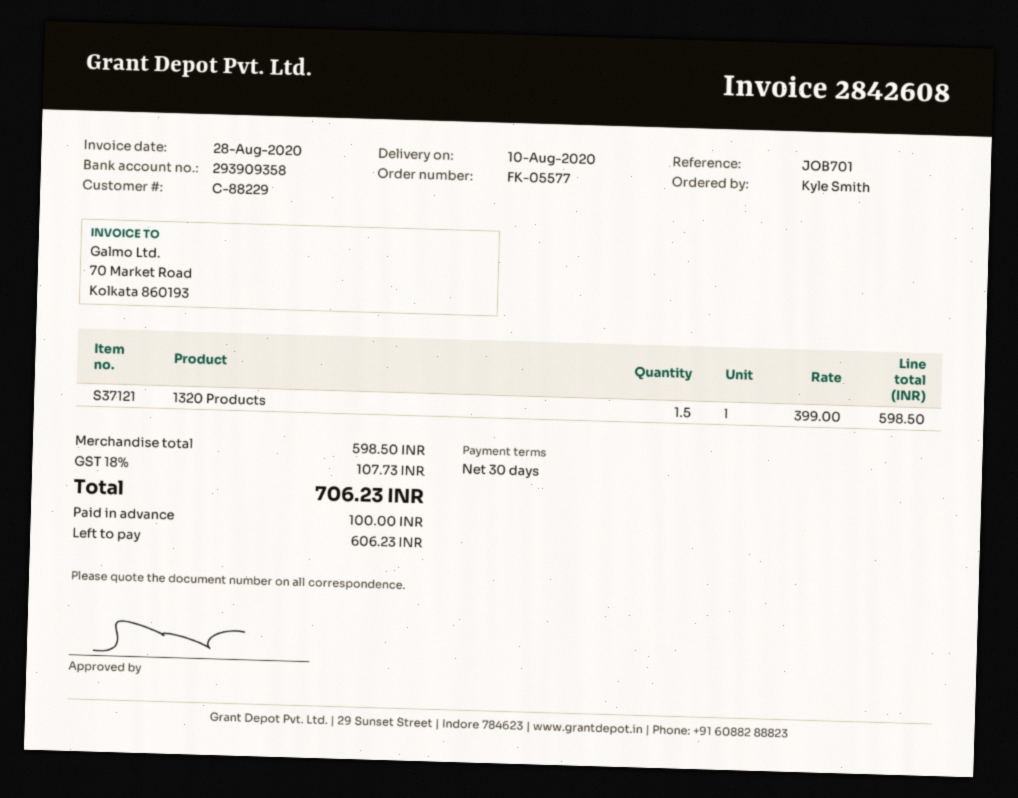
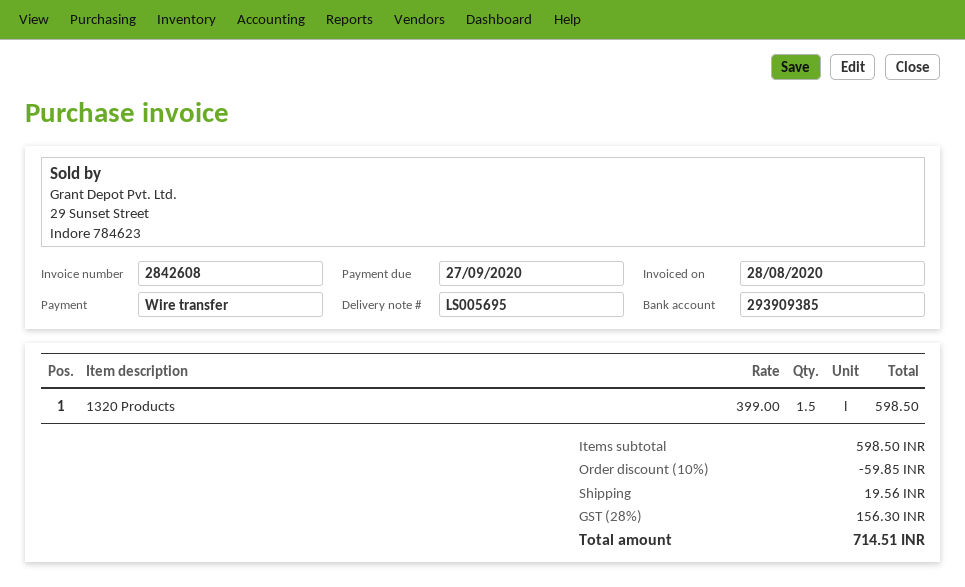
bank account: 293909358 -> 293909385
discount: none -> 10% = 59.85
shipping: none -> 19.56
tax: 18% = 107.73 -> 28% = 156.30
total: 706.23 -> 714.51

